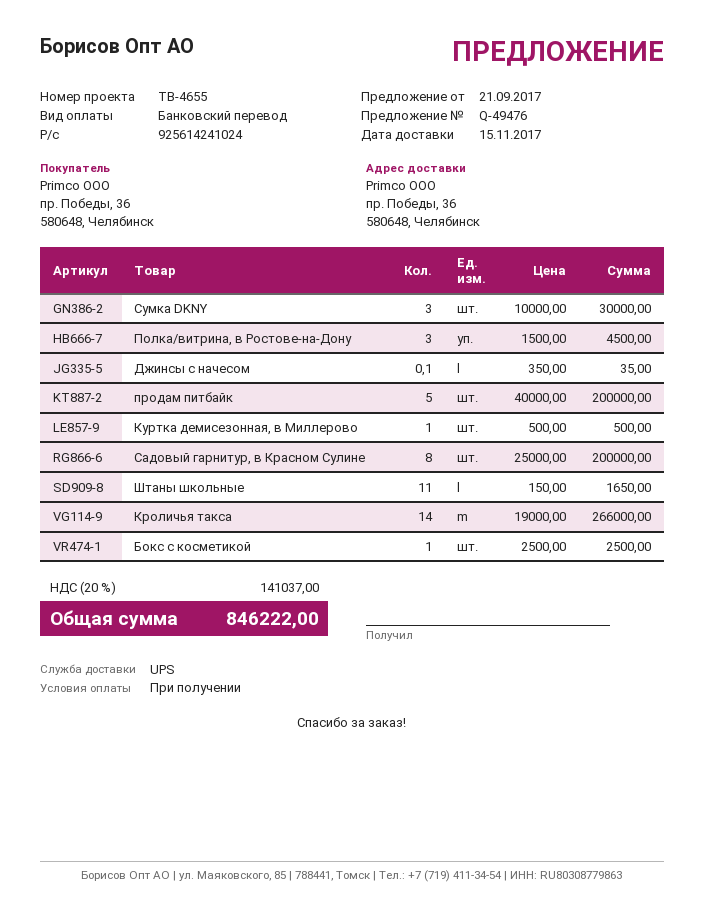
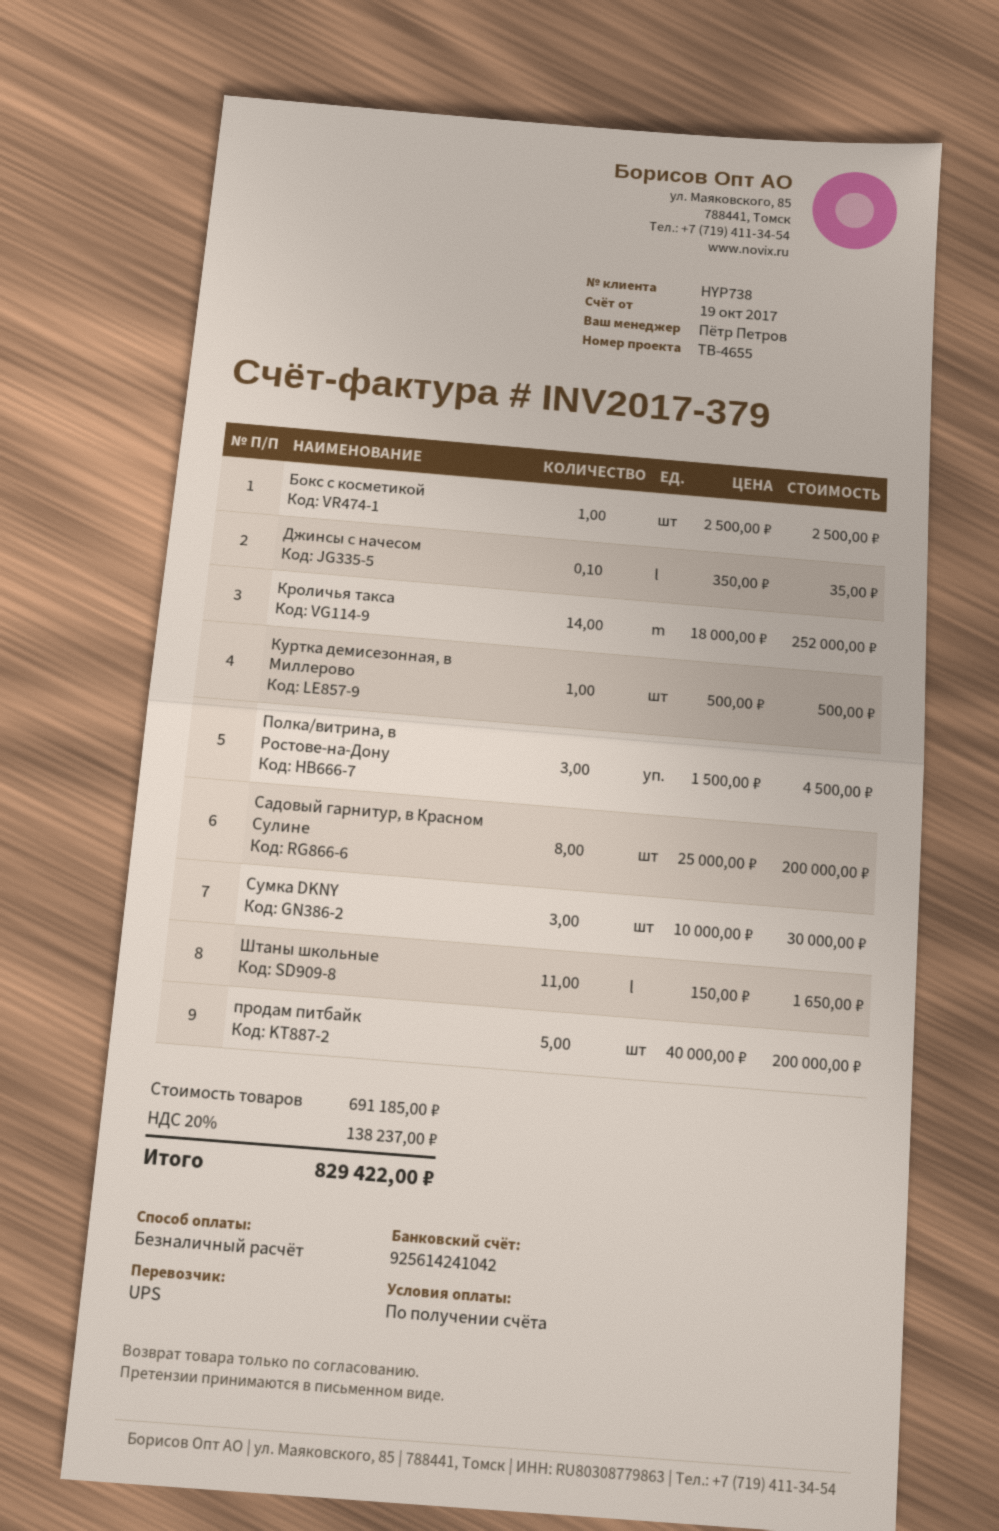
bank account: 925614241024 -> 925614241042
Кроличья такса: 14 x 19000.00 = 266000.00 -> 14 x 18000.00 = 252000.00
tax: 20% = 141037.00 -> 20% = 138237.00
total: 846222.00 -> 829422.00

